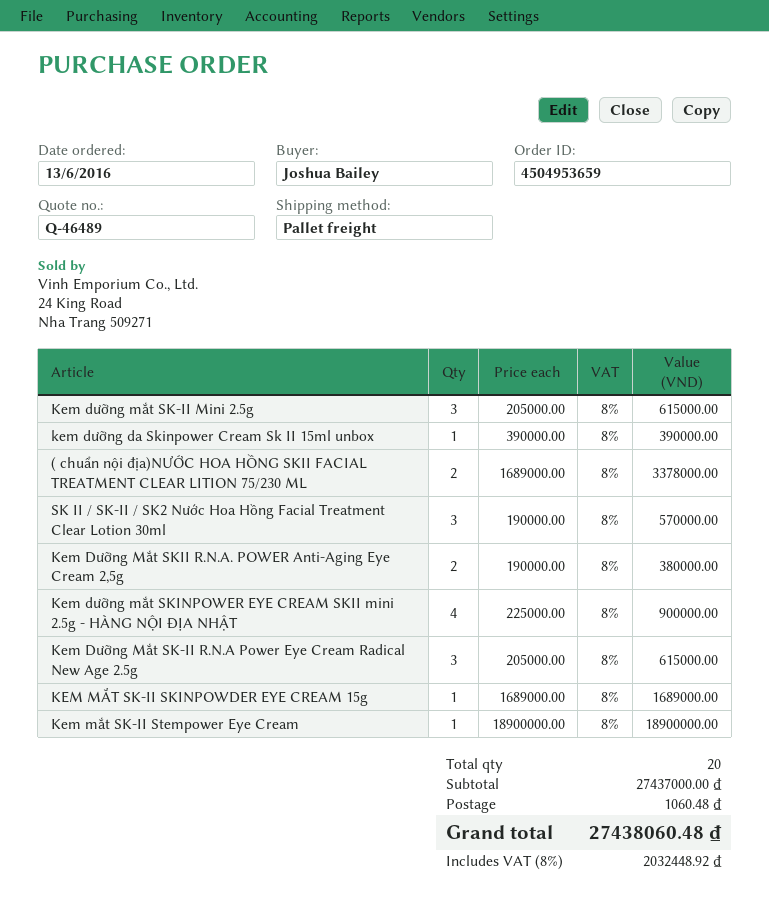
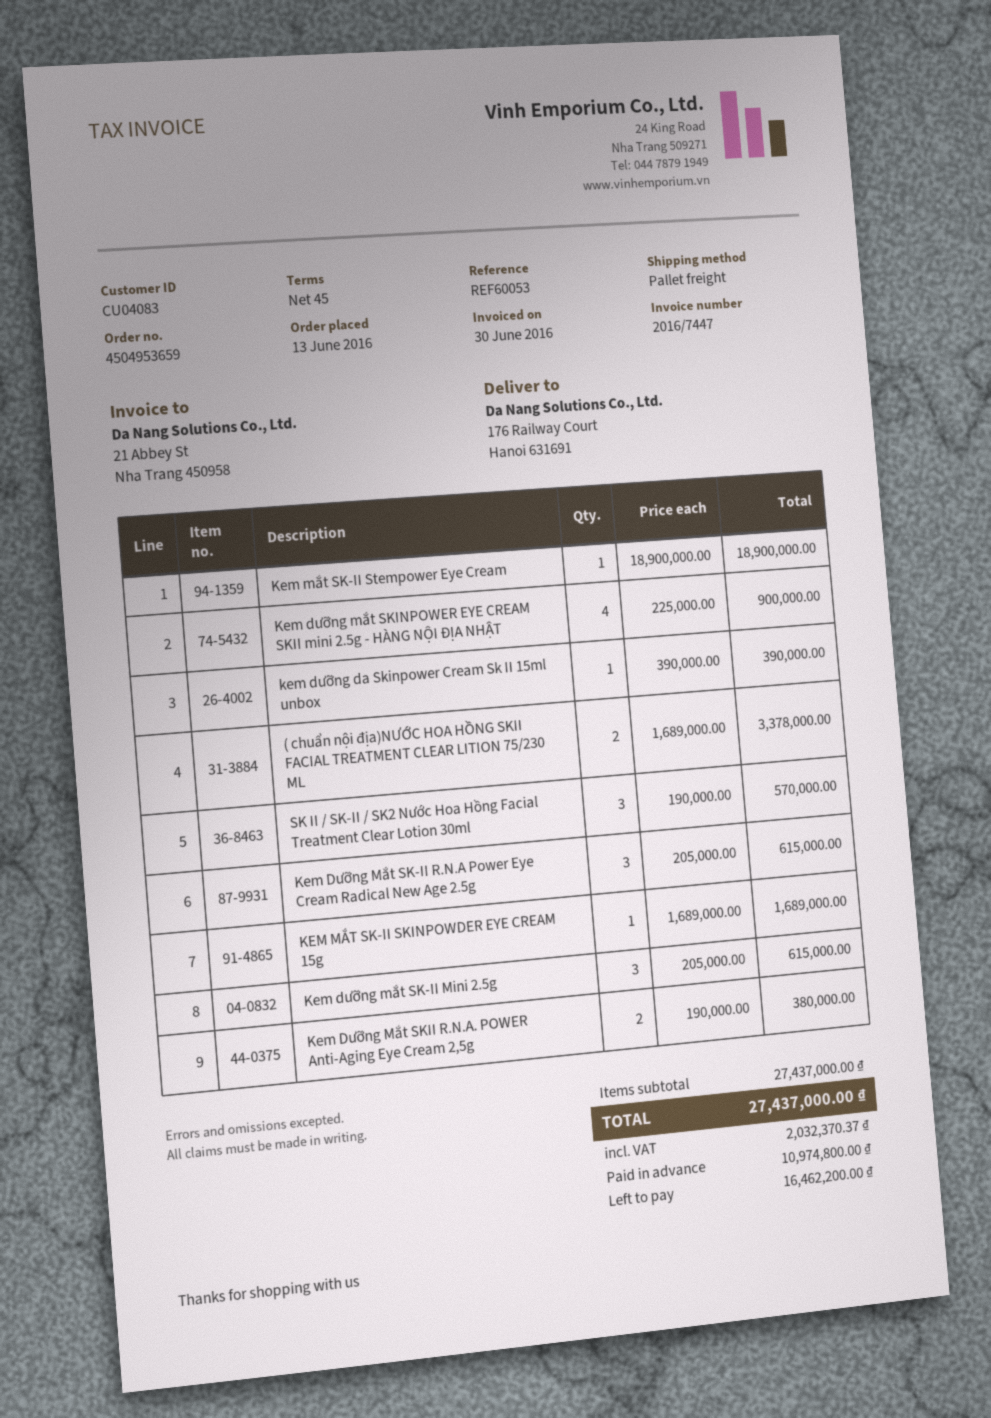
shipping: 1060.48 -> none
tax: 2032448.92 -> 2032370.37
total: 27438060.48 -> 27437000.00

